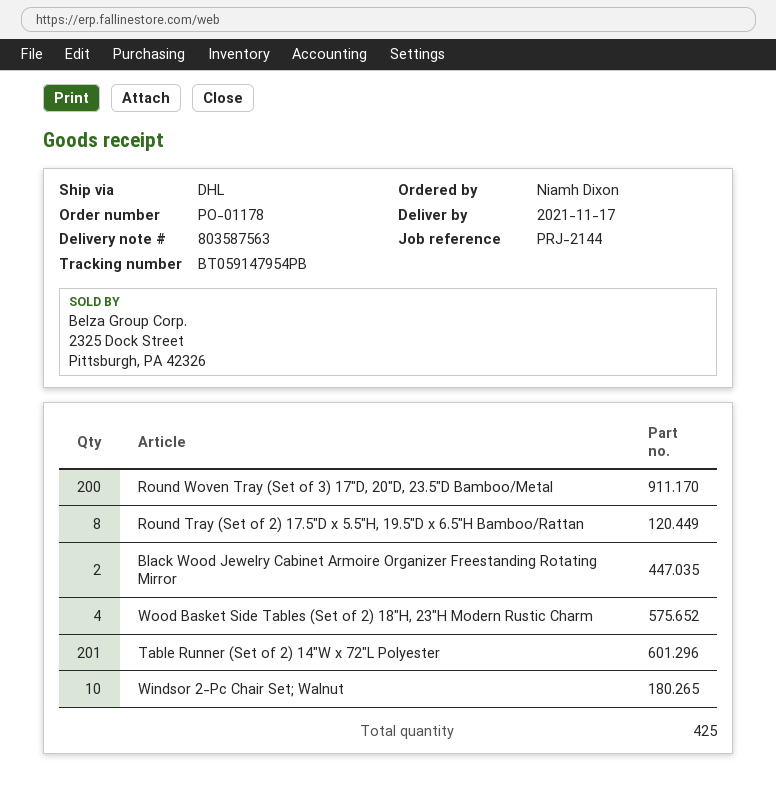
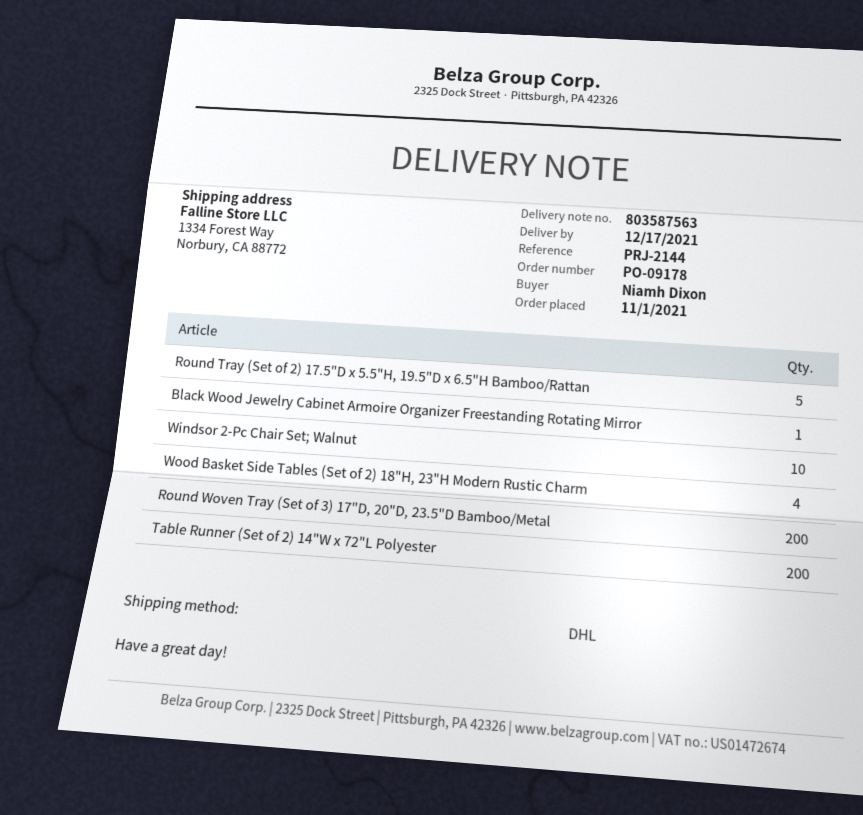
order number: PO-01178 -> PO-09178
delivery date: 2021-11-17 -> 2021-12-17
Round Tray (Set of 2) 17.5"D x 5.5"H, 19.5"D x 6.5"H Bamboo/Rattan: 8 -> 5
Black Wood Jewelry Cabinet Armoire Organizer Freestanding Rotating Mirror: 2 -> 1
Table Runner (Set of 2) 14"W x 72"L Polyester: 201 -> 200

